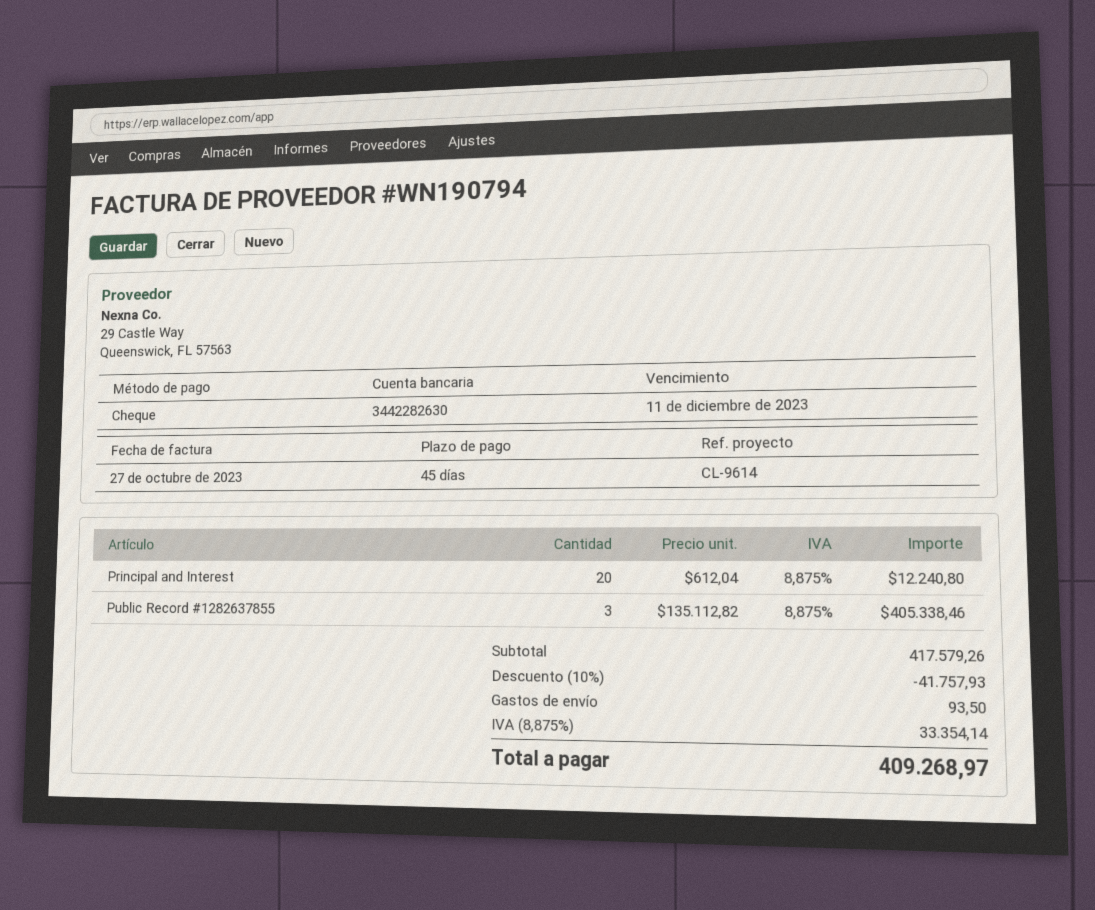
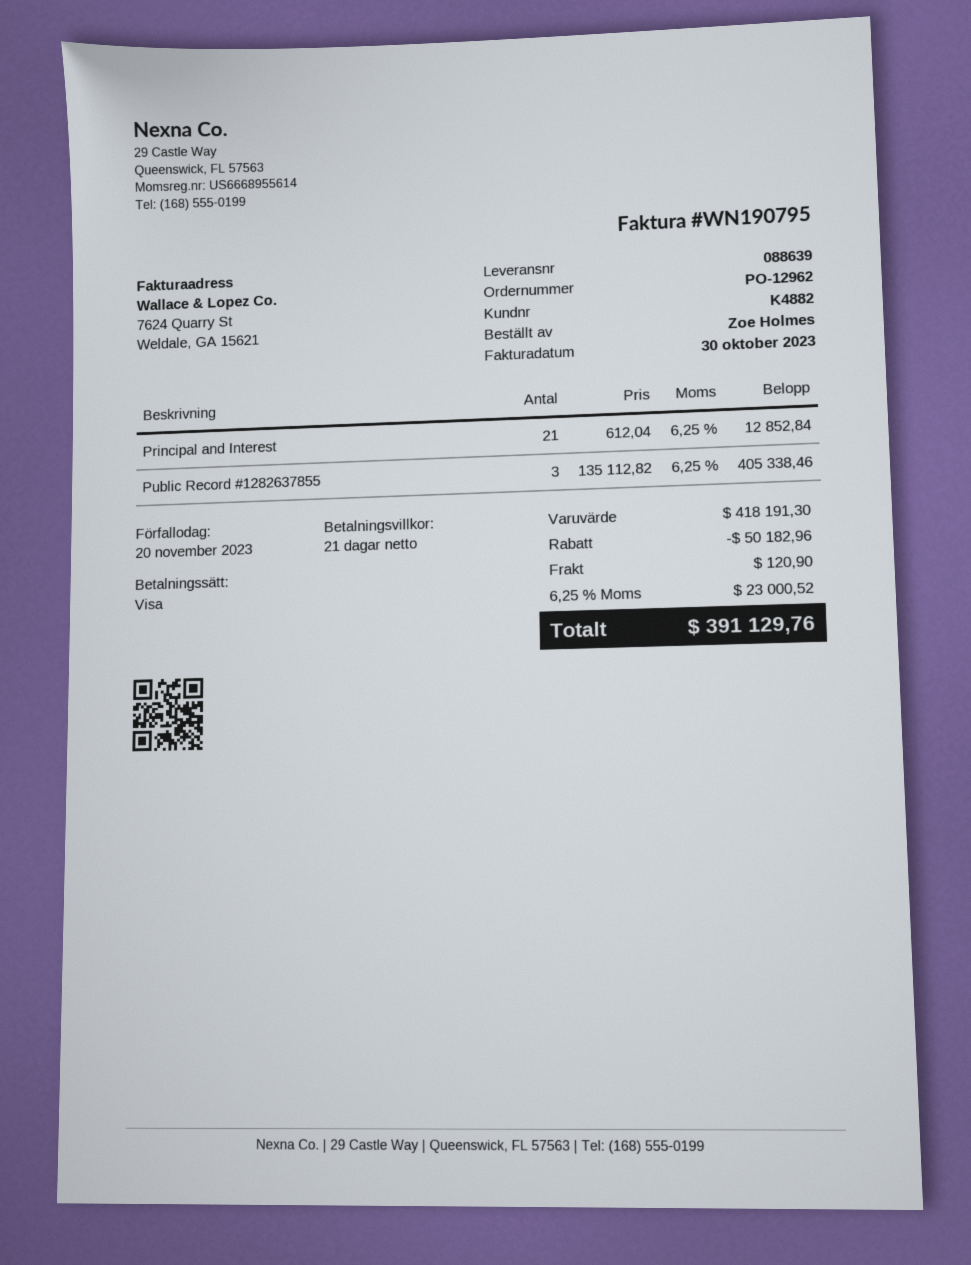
invoice number: WN190794 -> WN190795
invoice date: 2023-10-27 -> 2023-10-30
payment terms: 45 days -> 21 days
due date: 2023-12-11 -> 2023-11-20
payment method: cheque -> Visa
Principal and Interest: 20 x 612.04 = 12240.80 -> 21 x 612.04 = 12852.84
subtotal: 417579.26 -> 418191.30
discount: 41757.93 -> 50182.96
shipping: 93.50 -> 120.90
tax: 8.875% = 33354.14 -> 6.25% = 23000.52
total: 409268.97 -> 391129.76

